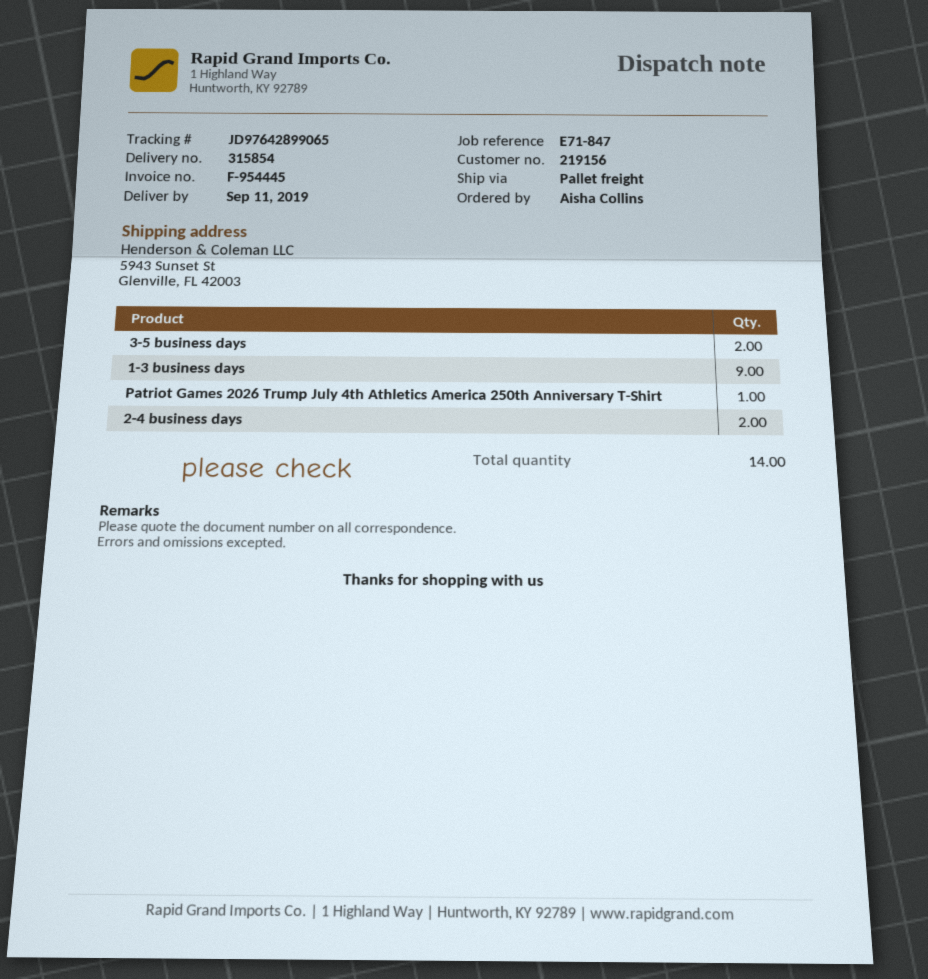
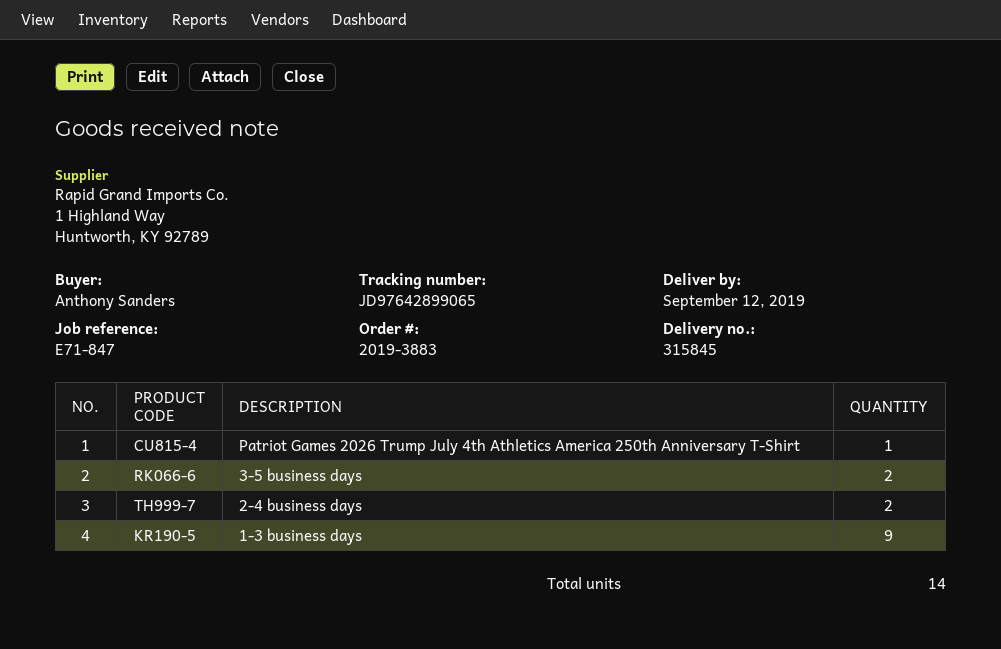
delivery note number: 315854 -> 315845
delivery date: 2019-09-11 -> 2019-09-12
ordered by: Aisha Collins -> Anthony Sanders

